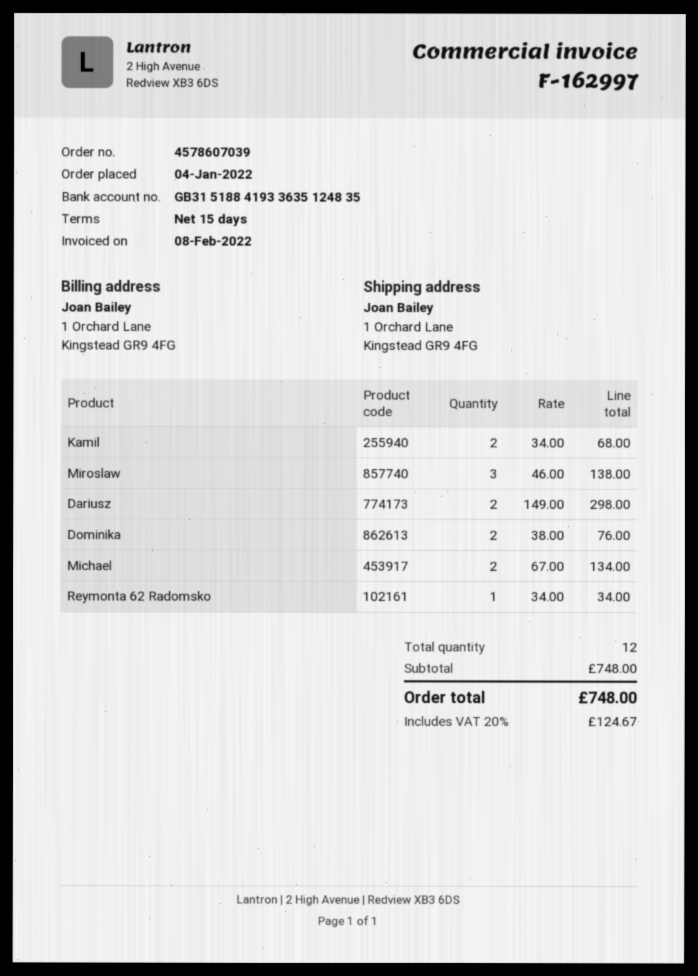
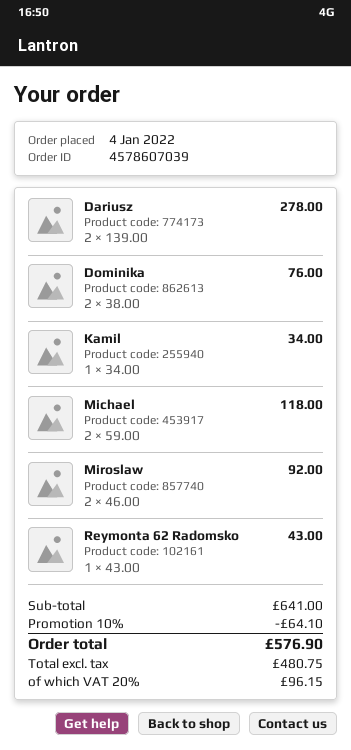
Kamil: 2 x 34.00 = 68.00 -> 1 x 34.00 = 34.00
Miroslaw: 3 x 46.00 = 138.00 -> 2 x 46.00 = 92.00
Dariusz: 2 x 149.00 = 298.00 -> 2 x 139.00 = 278.00
Michael: 2 x 67.00 = 134.00 -> 2 x 59.00 = 118.00
Reymonta 62 Radomsko: 1 x 34.00 = 34.00 -> 1 x 43.00 = 43.00
subtotal: 748.00 -> 641.00
discount: none -> 10% = 64.10
tax: 20% = 124.67 -> 20% = 96.15
total: 748.00 -> 576.90

